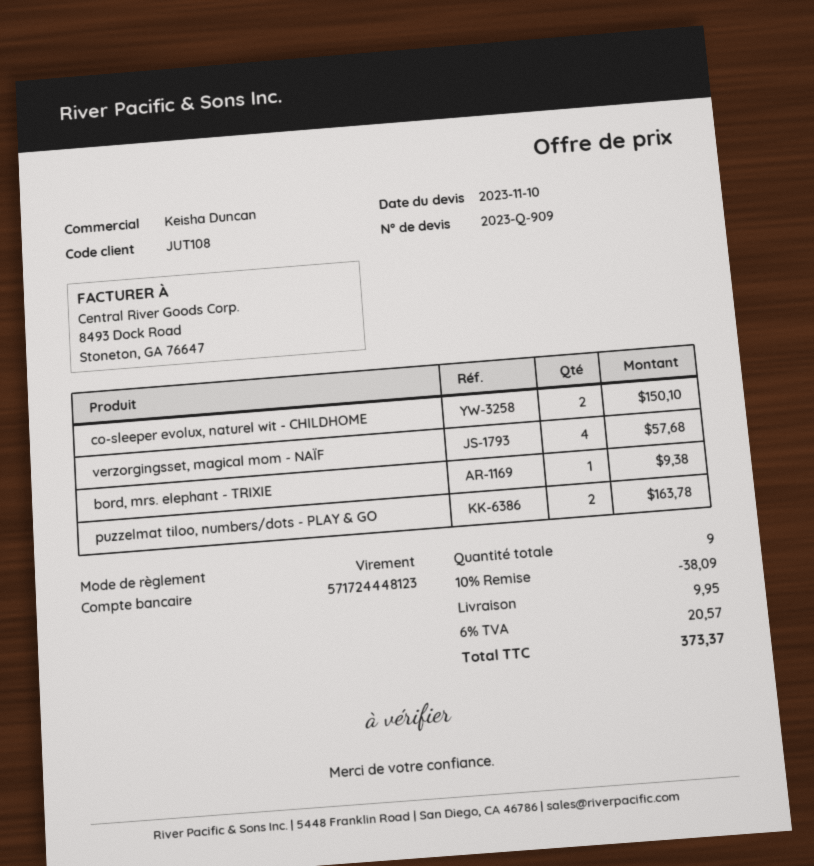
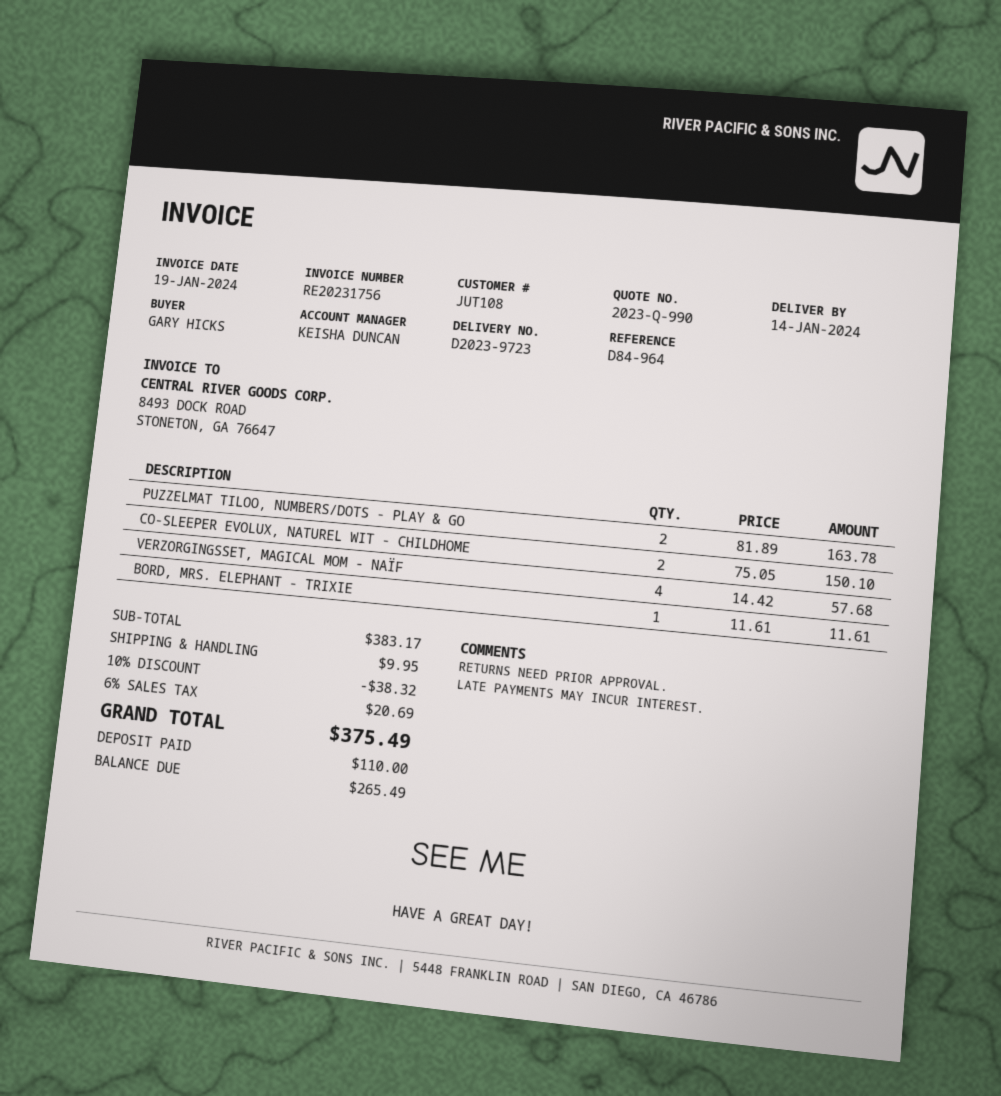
quote number: 2023-Q-909 -> 2023-Q-990
bord, mrs. elephant - TRIXIE: 1 for 9.38 -> 1 for 11.61
discount: 10% = 38.09 -> 10% = 38.32
tax: 6% = 20.57 -> 6% = 20.69
total: 373.37 -> 375.49

